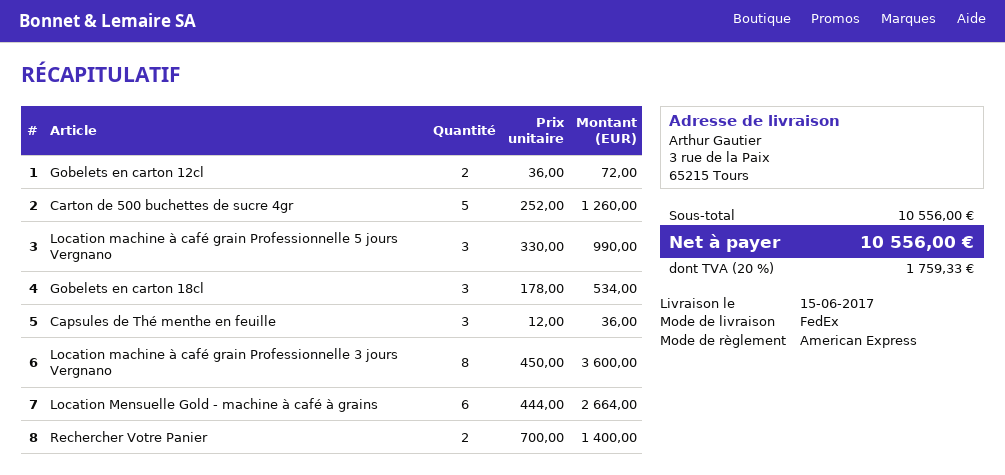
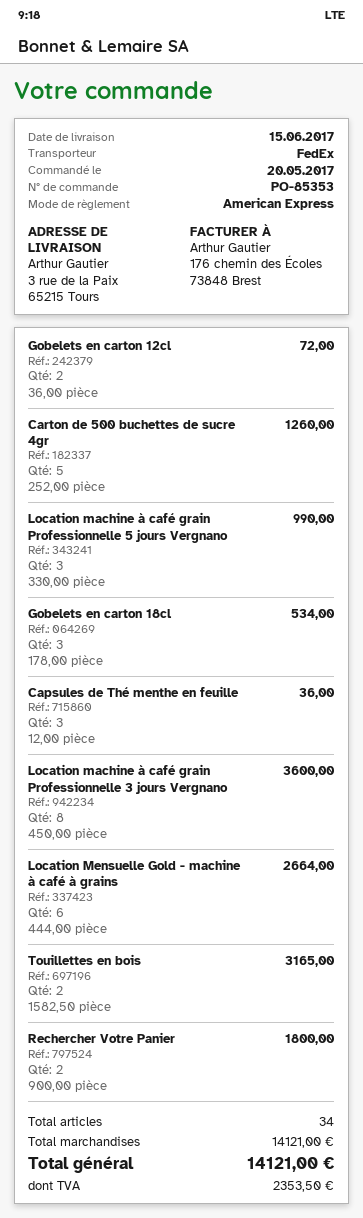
Rechercher Votre Panier: 2 x 700.00 = 1400.00 -> 2 x 900.00 = 1800.00
Touillettes en bois: none -> 2 x 1582.50 = 3165.00
subtotal: 10556.00 -> 14121.00
tax: 1759.33 -> 2353.50
total: 10556.00 -> 14121.00

